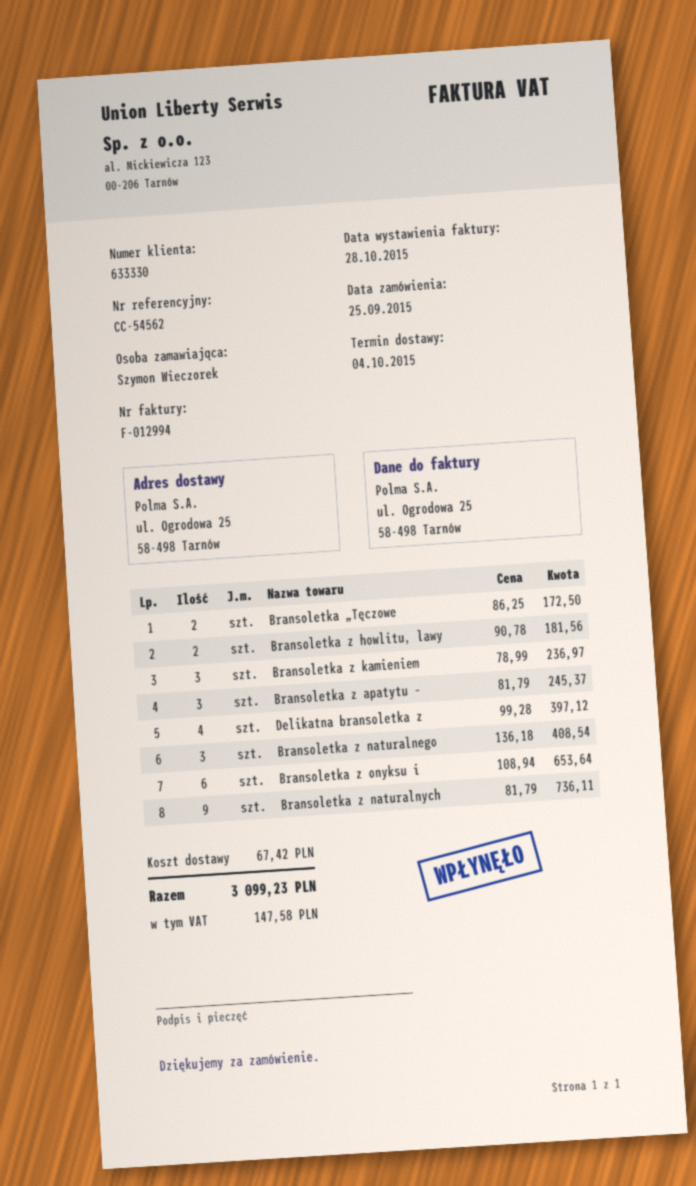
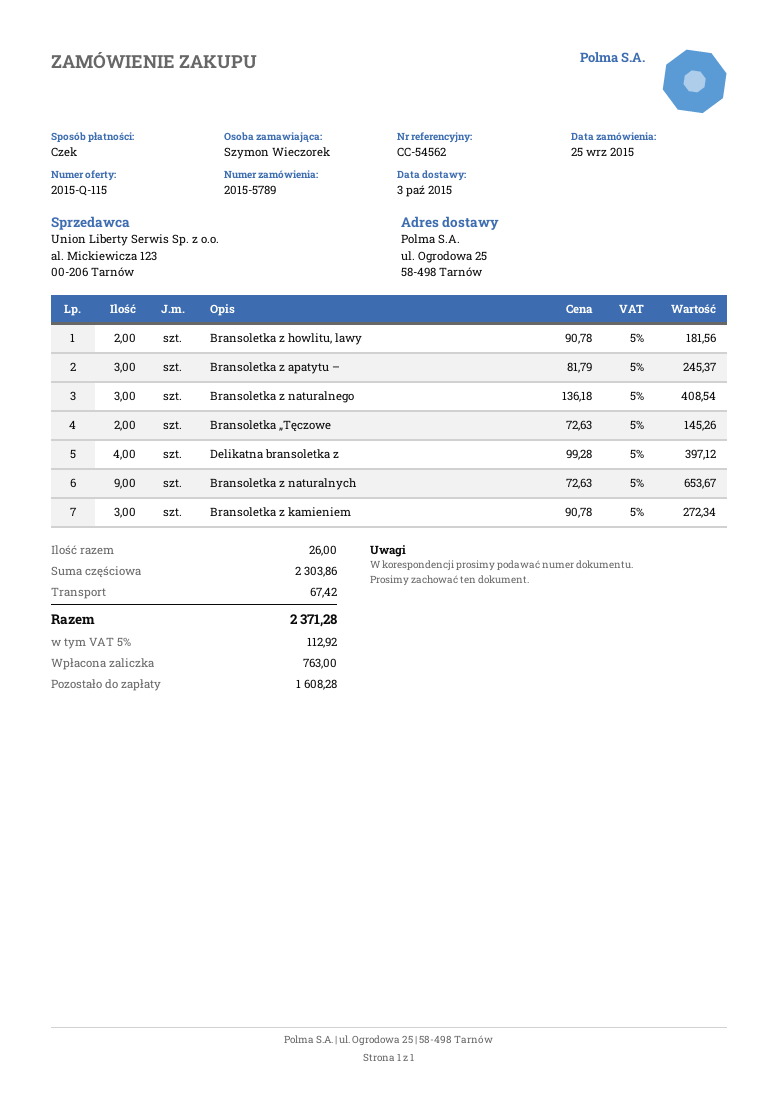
delivery date: 2015-10-04 -> 2015-10-03
Bransoletka „Tęczowe: 2 x 86.25 = 172.50 -> 2 x 72.63 = 145.26
Bransoletka z kamieniem: 3 x 78.99 = 236.97 -> 3 x 90.78 = 272.34
Bransoletka z onyksu i: 6 x 108.94 = 653.64 -> none
Bransoletka z naturalnych: 9 x 81.79 = 736.11 -> 9 x 72.63 = 653.67
tax: 147.58 -> 112.92
total: 3099.23 -> 2371.28

